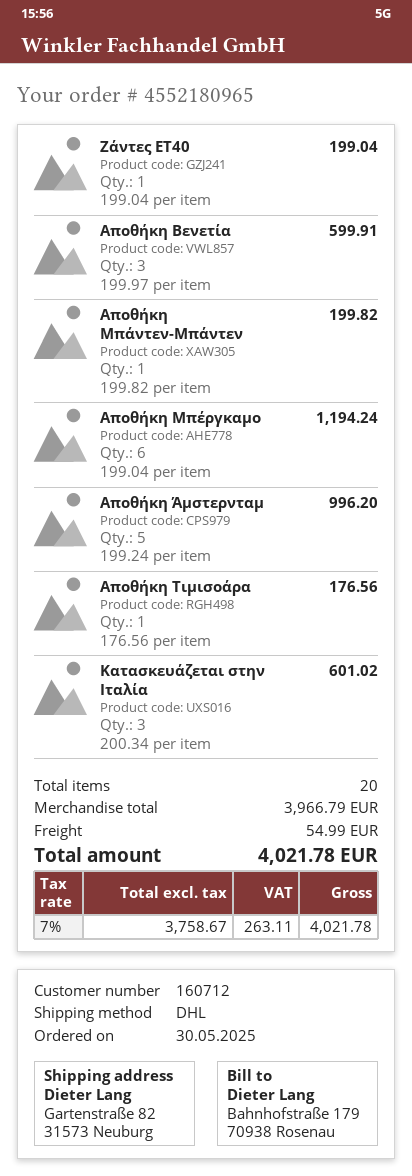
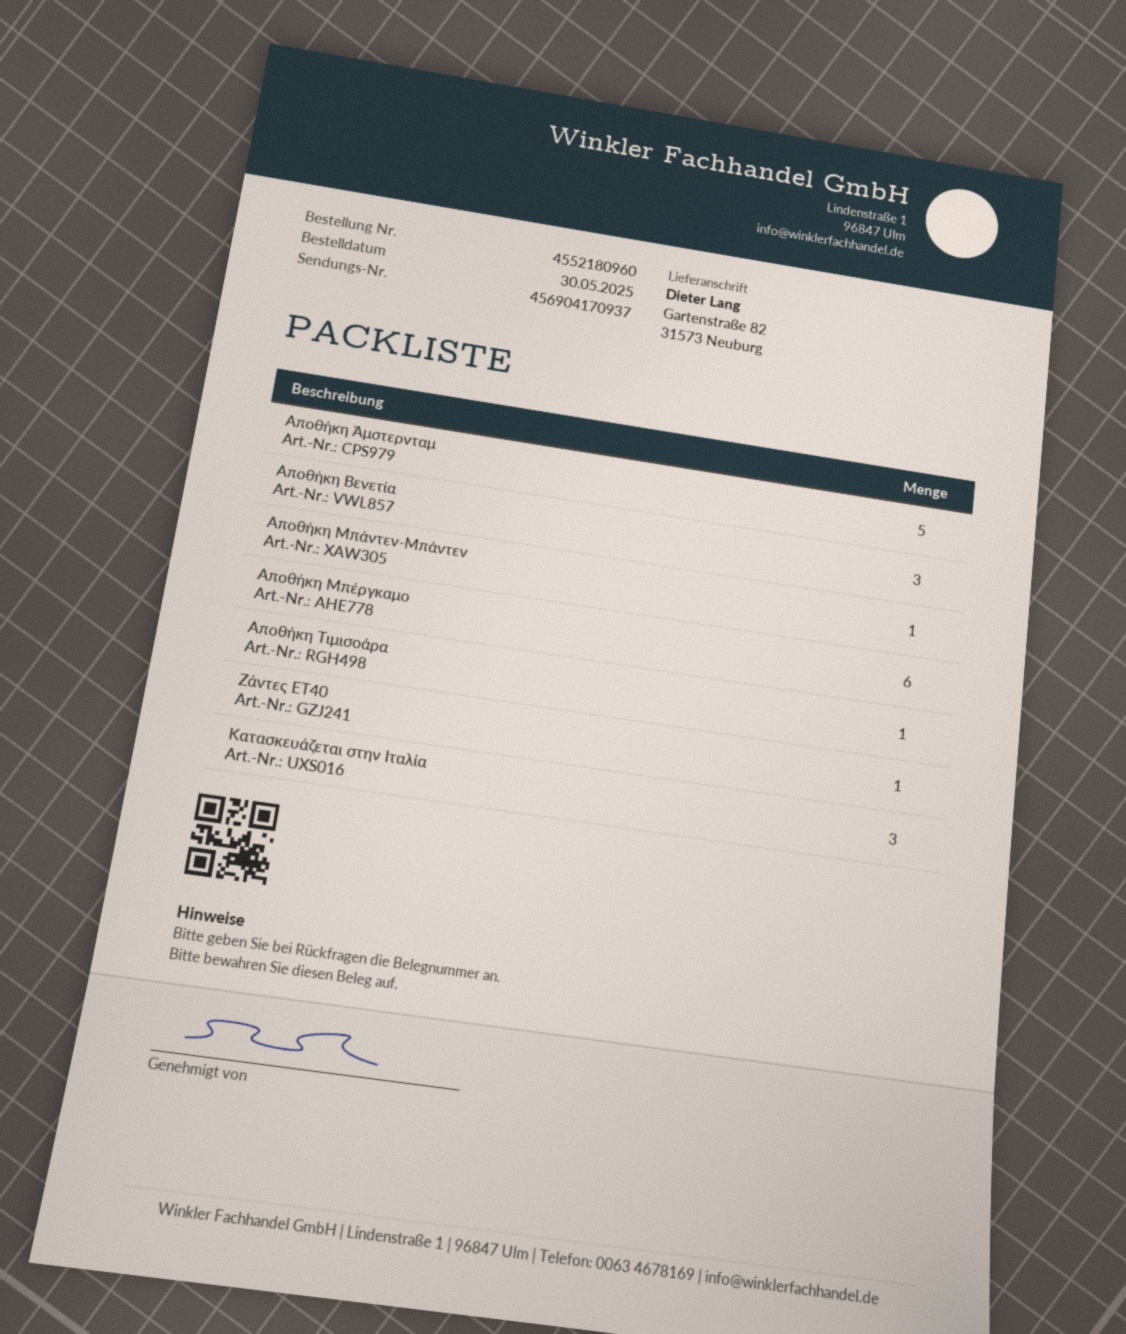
order number: 4552180965 -> 4552180960

